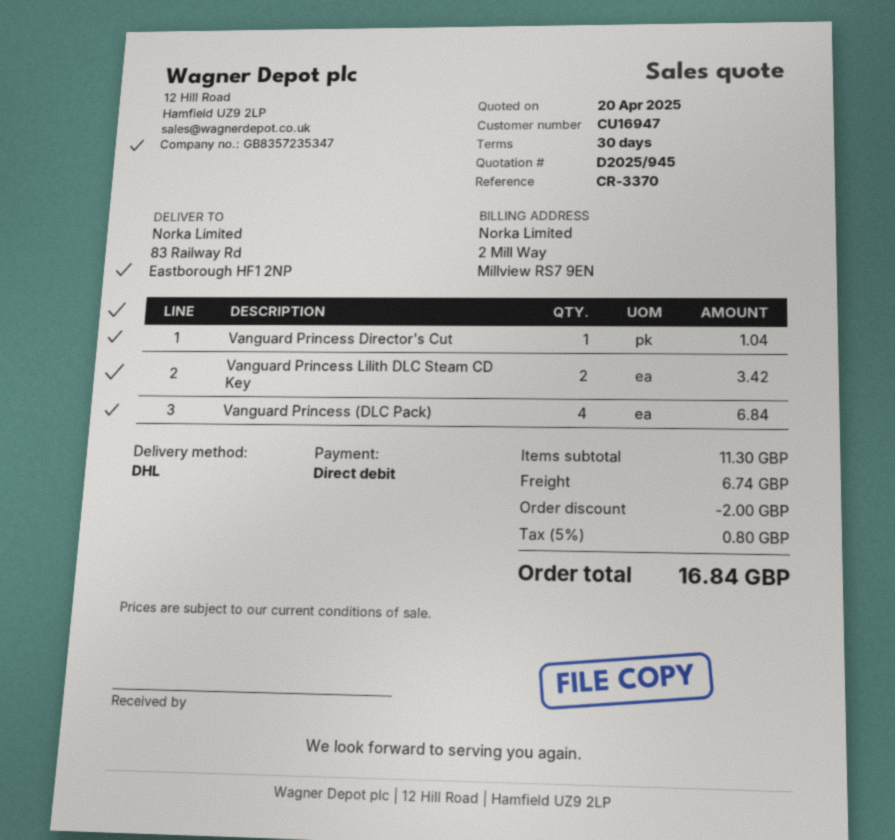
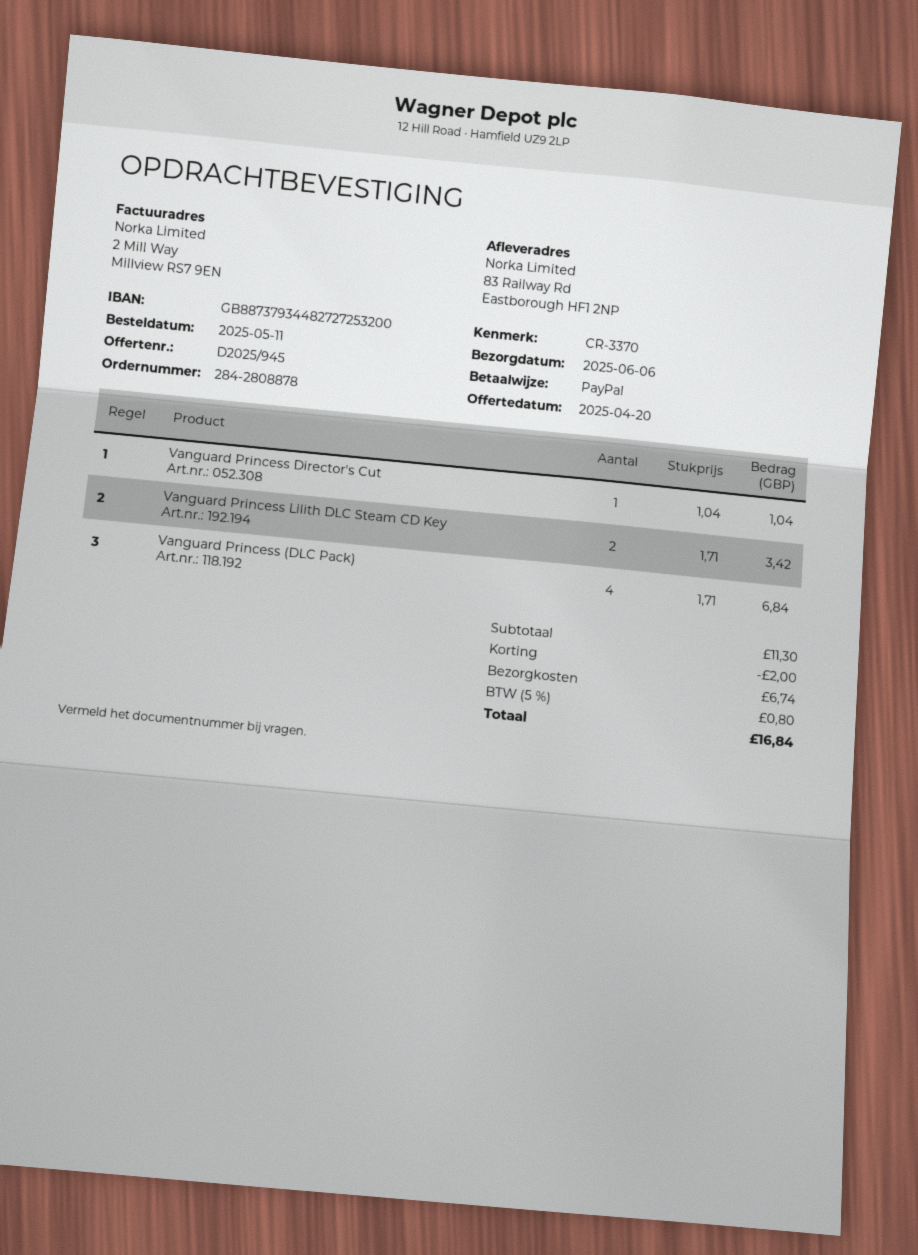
payment method: direct debit -> PayPal

